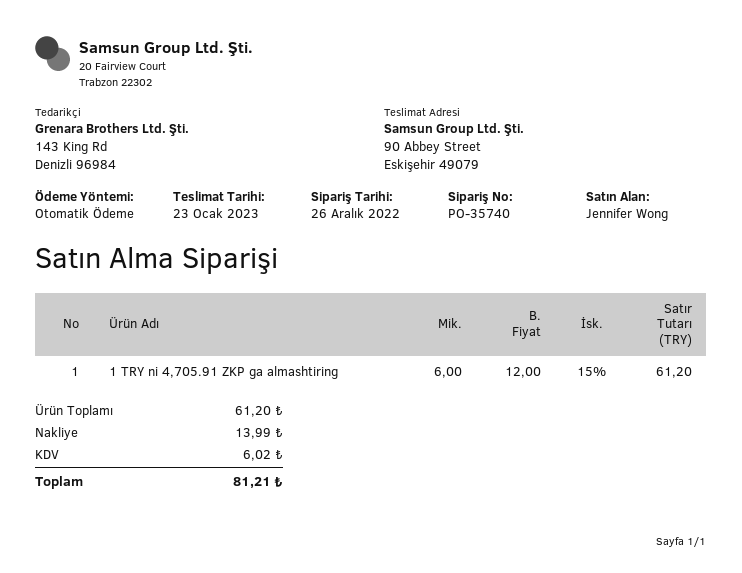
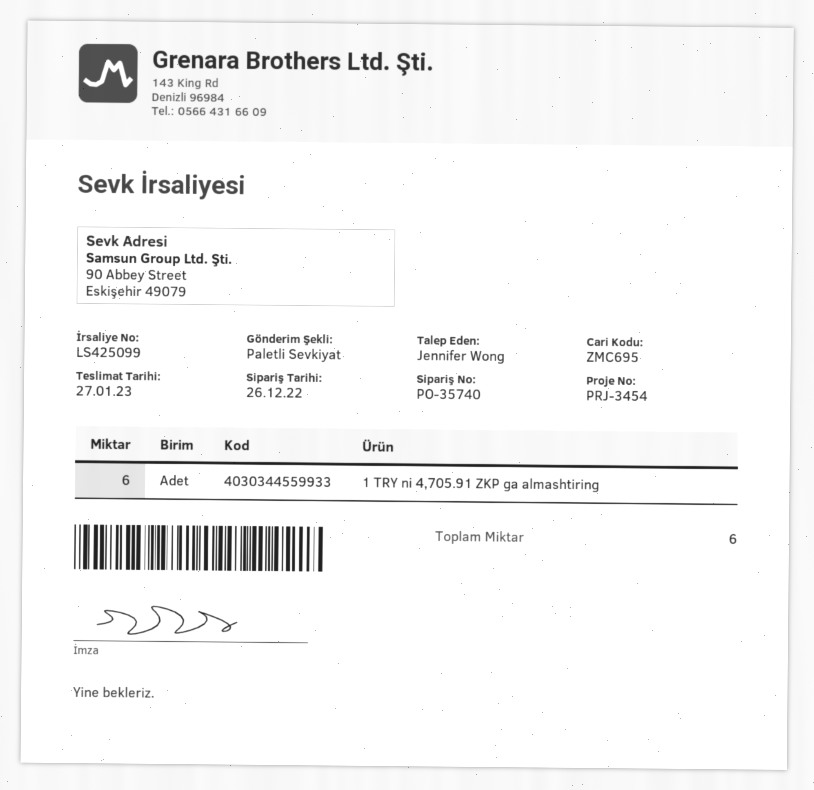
delivery date: 2023-01-23 -> 2023-01-27

